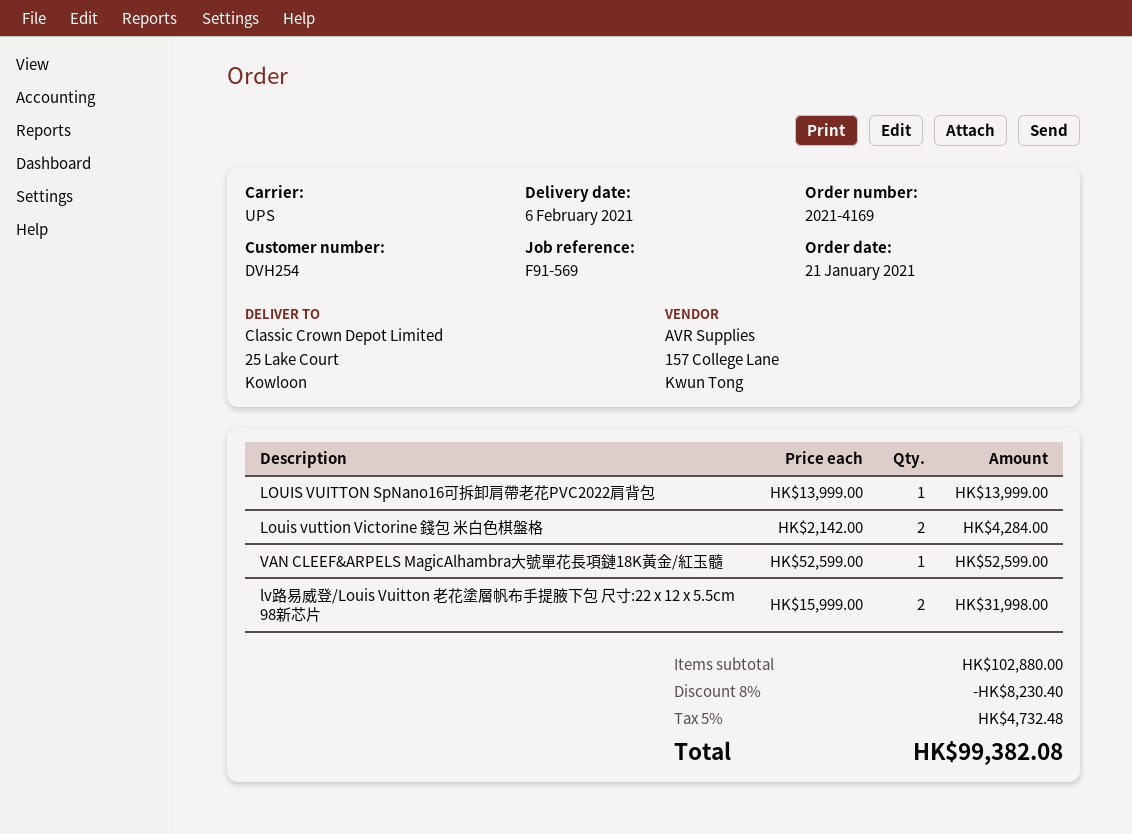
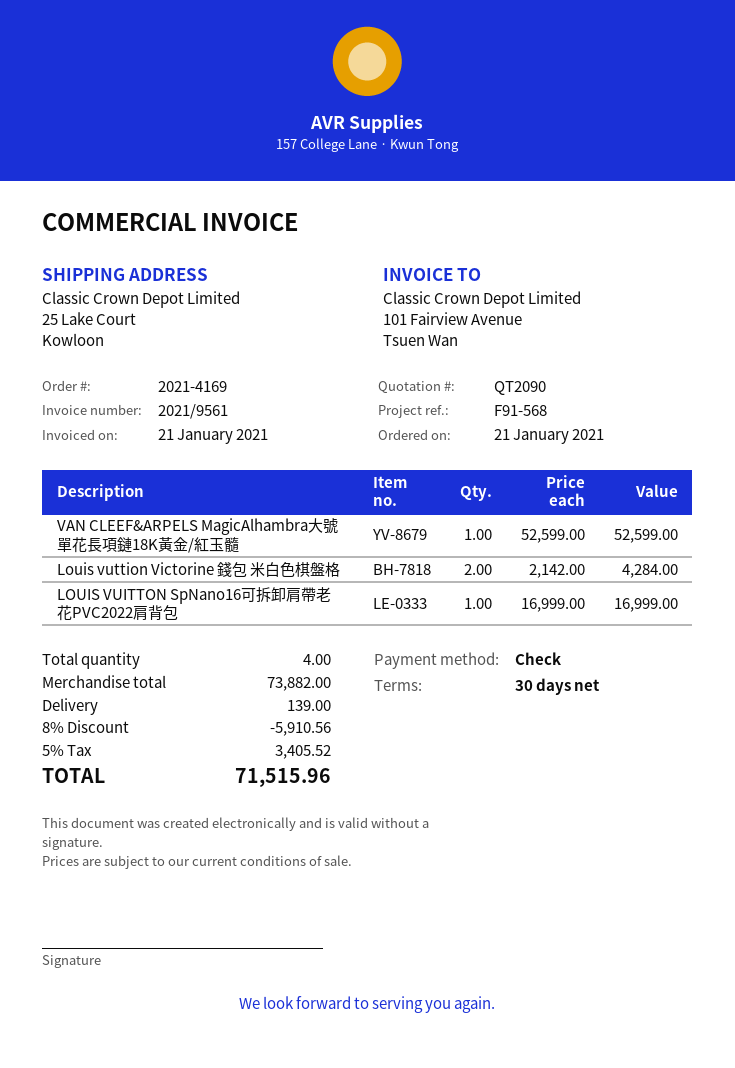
reference: F91-569 -> F91-568
LOUIS VUITTON SpNano16可拆卸肩帶老花PVC2022肩背包: 1 x 13999.00 = 13999.00 -> 1 x 16999.00 = 16999.00
lv路易威登/Louis Vuitton 老花塗層帆布手提腋下包 尺寸:22 x 12 x 5.5cm 98新芯片: 2 x 15999.00 = 31998.00 -> none
subtotal: 102880.00 -> 73882.00
discount: 8% = 8230.40 -> 8% = 5910.56
shipping: none -> 139.00
tax: 5% = 4732.48 -> 5% = 3405.52
total: 99382.08 -> 71515.96

